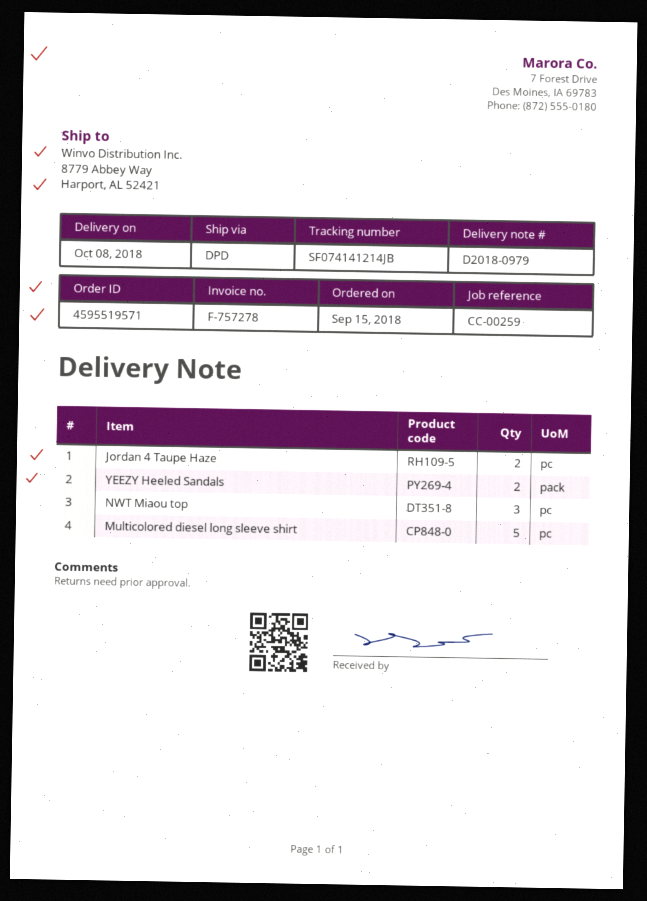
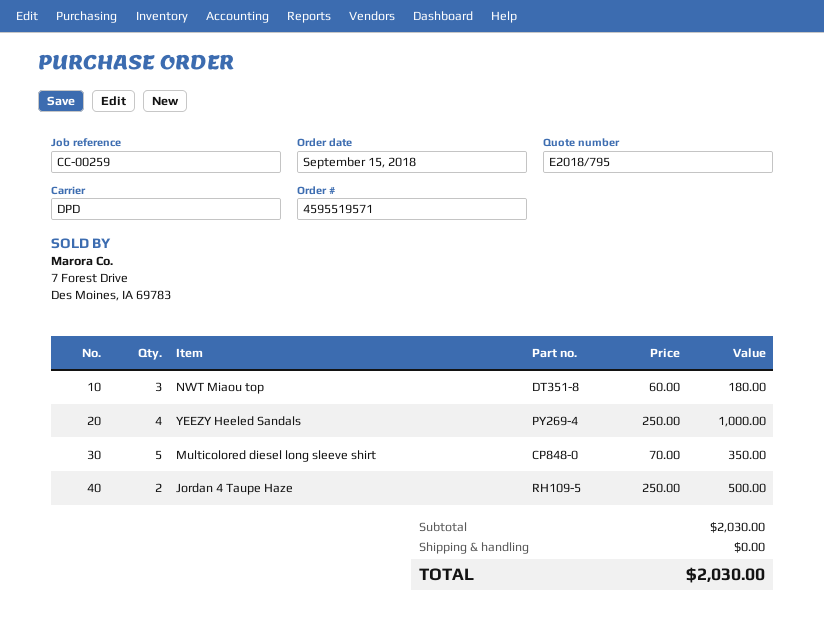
YEEZY Heeled Sandals: 2 -> 4

